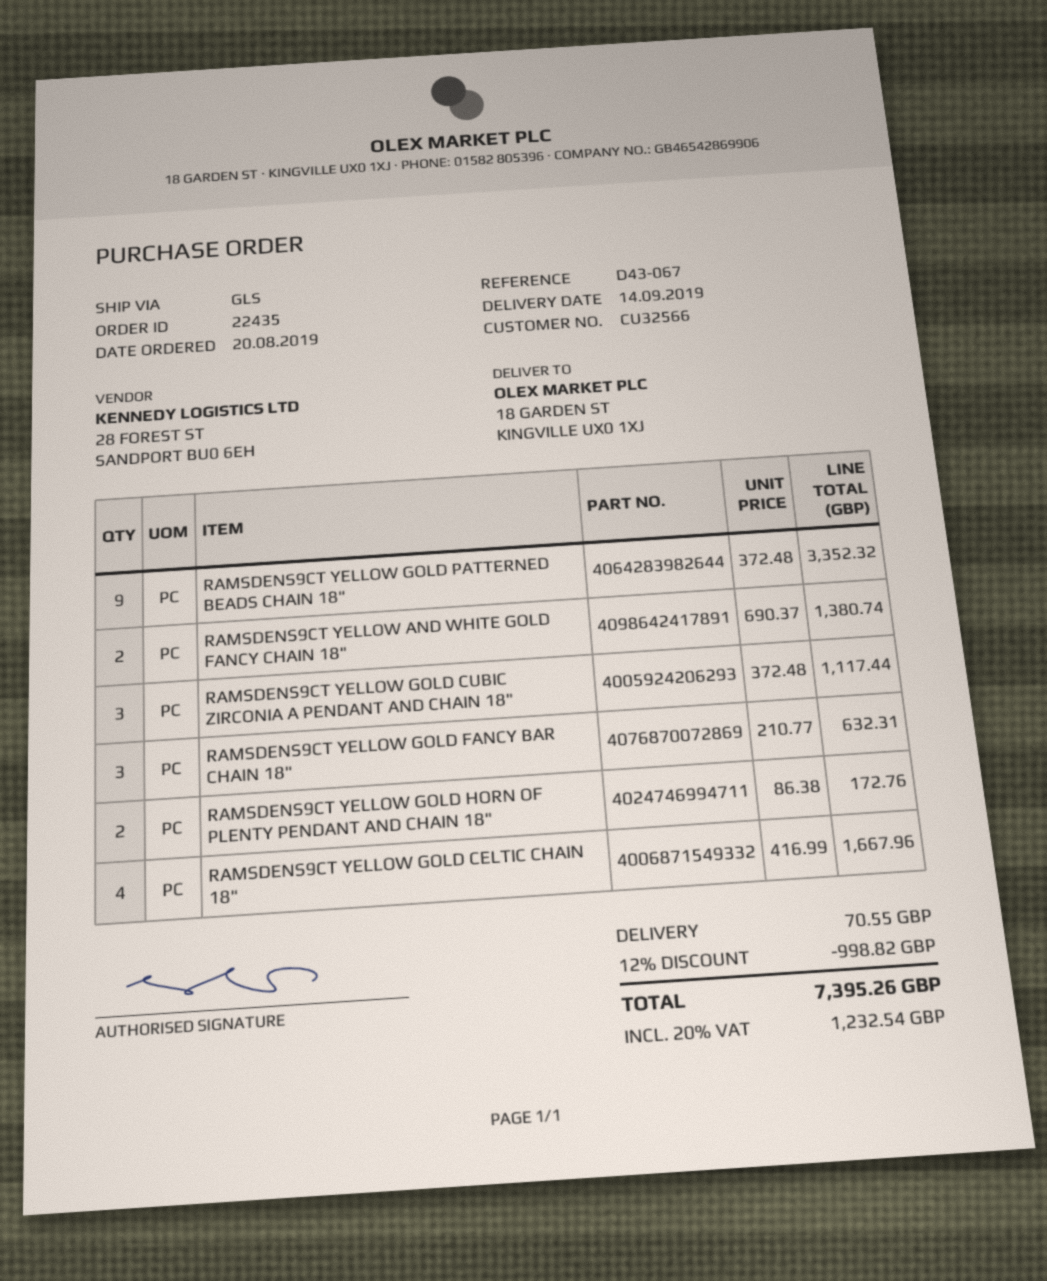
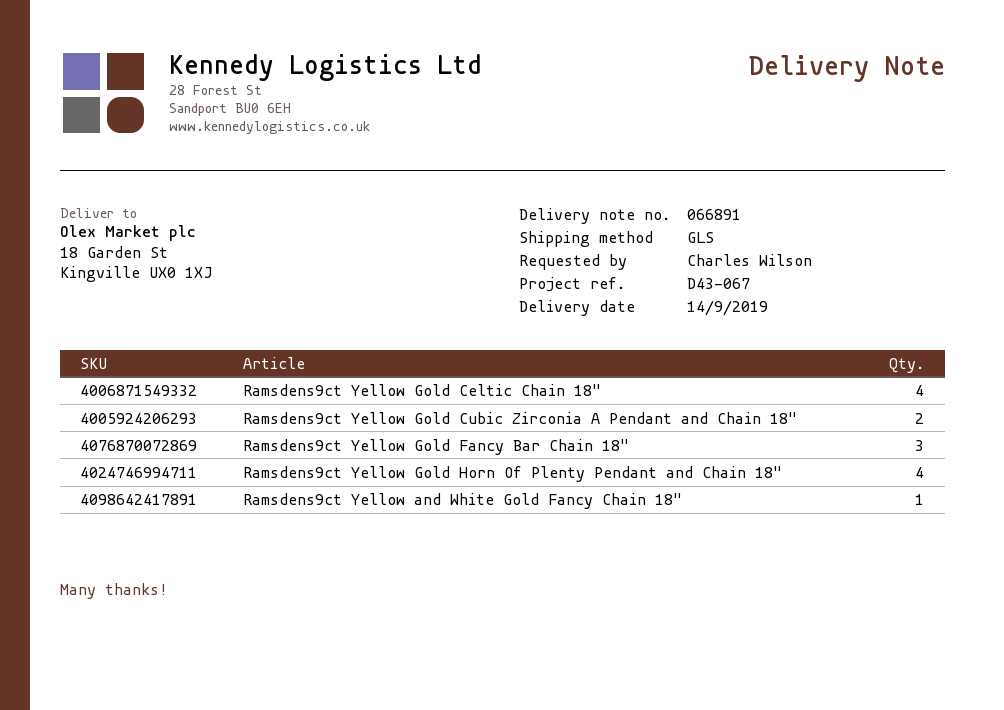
RAMSDENS9CT YELLOW GOLD PATTERNED BEADS CHAIN 18": 9 -> none
RAMSDENS9CT YELLOW AND WHITE GOLD FANCY CHAIN 18": 2 -> 1
RAMSDENS9CT YELLOW GOLD CUBIC ZIRCONIA A PENDANT AND CHAIN 18": 3 -> 2
RAMSDENS9CT YELLOW GOLD HORN OF PLENTY PENDANT AND CHAIN 18": 2 -> 4

